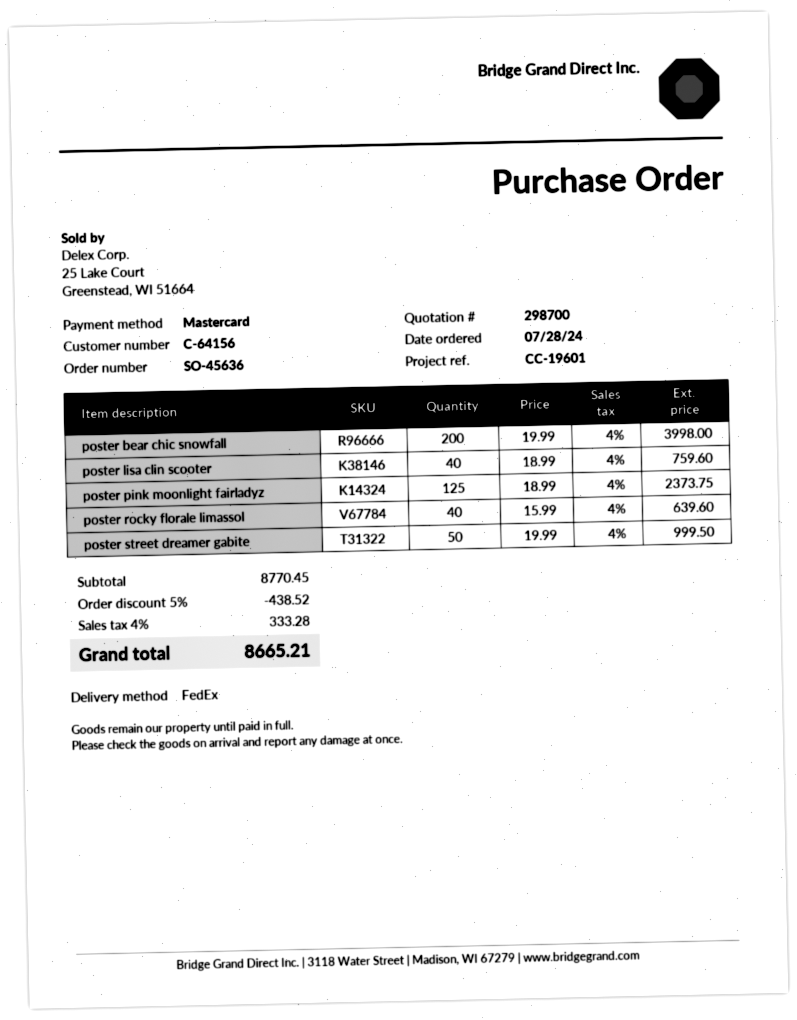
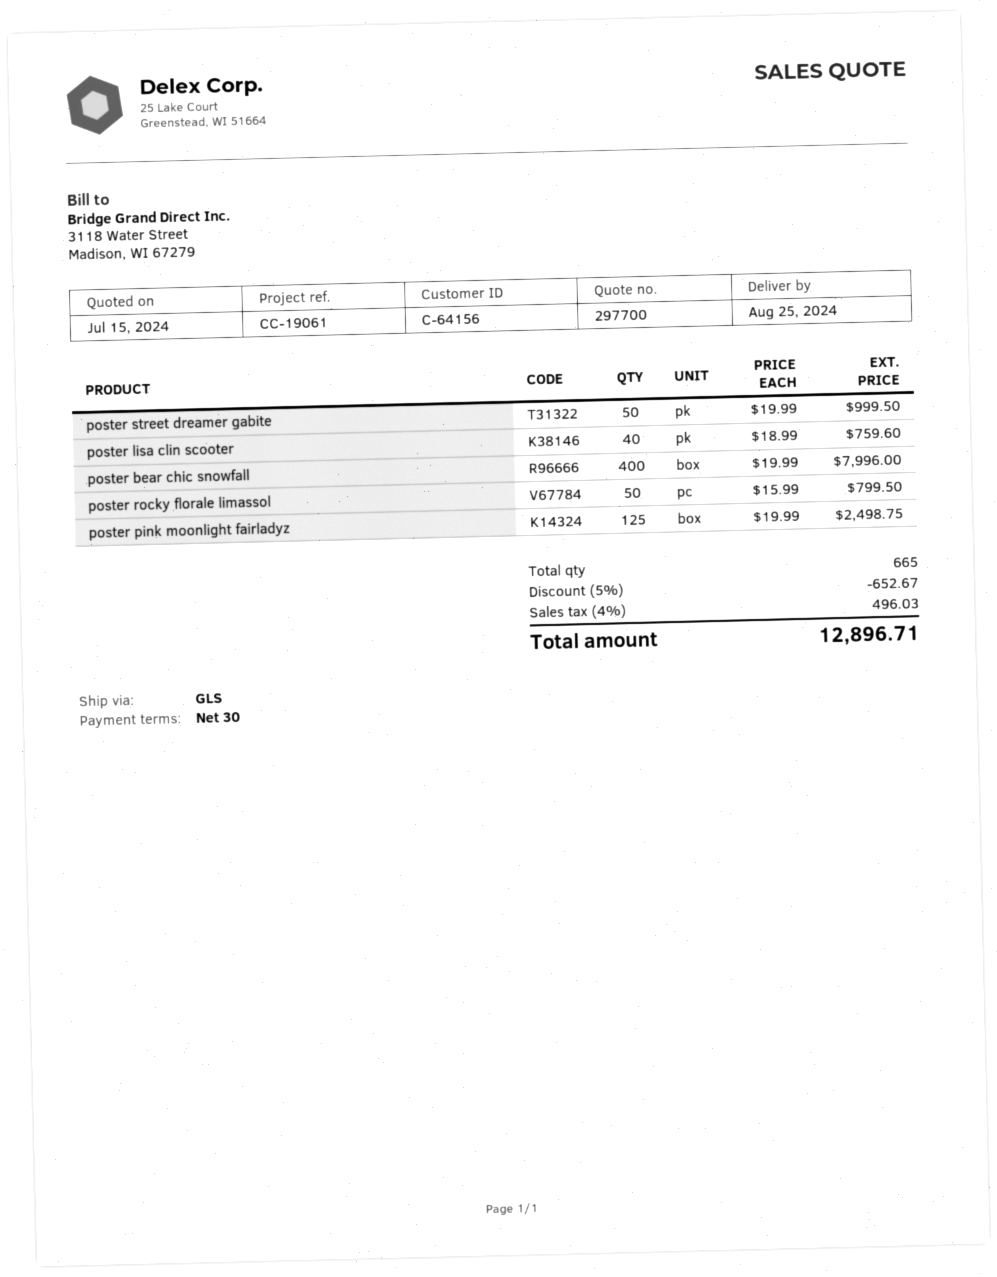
quote number: 298700 -> 297700
reference: CC-19601 -> CC-19061
shipping method: FedEx -> GLS
poster bear chic snowfall: 200 x 19.99 = 3998.00 -> 400 x 19.99 = 7996.00
poster pink moonlight fairladyz: 125 x 18.99 = 2373.75 -> 125 x 19.99 = 2498.75
poster rocky florale limassol: 40 x 15.99 = 639.60 -> 50 x 15.99 = 799.50
discount: 5% = 438.52 -> 5% = 652.67
tax: 4% = 333.28 -> 4% = 496.03
total: 8665.21 -> 12896.71

